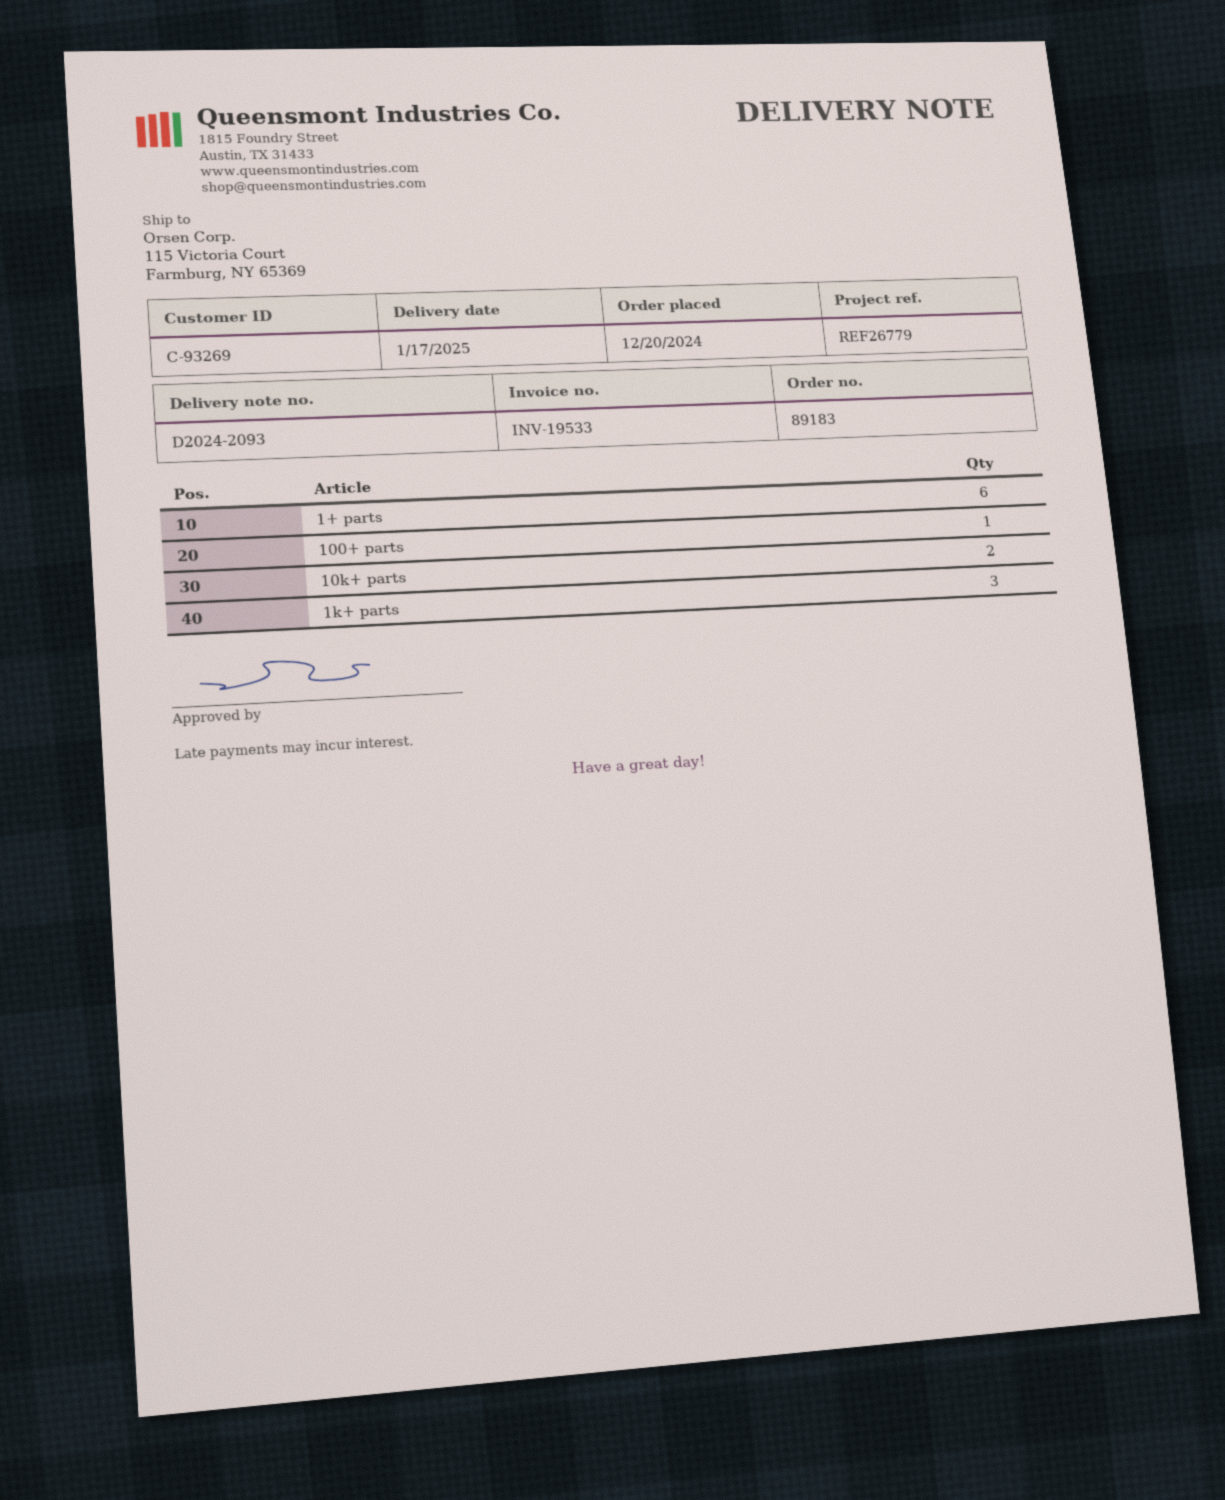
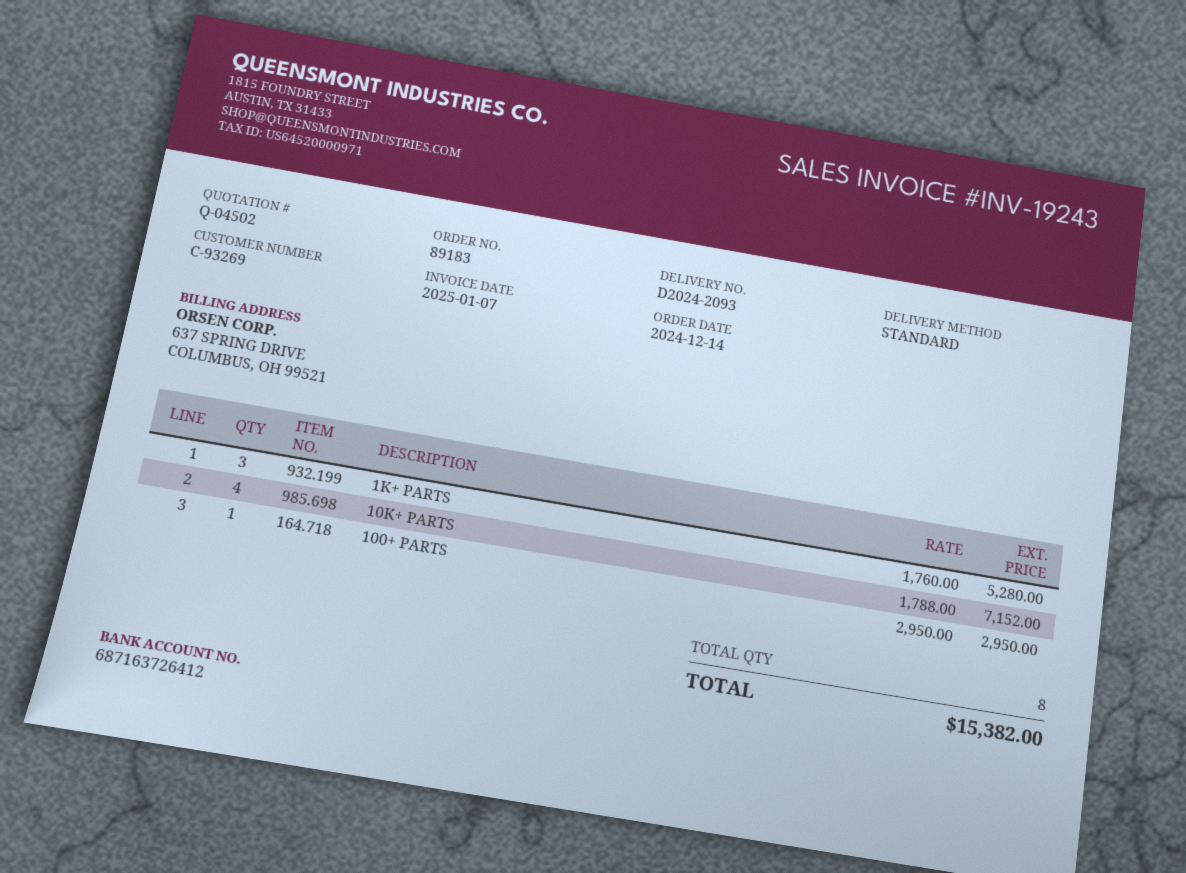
order date: 2024-12-20 -> 2024-12-14
invoice number: INV-19533 -> INV-19243
1+ parts: 6 -> none
10k+ parts: 2 -> 4

